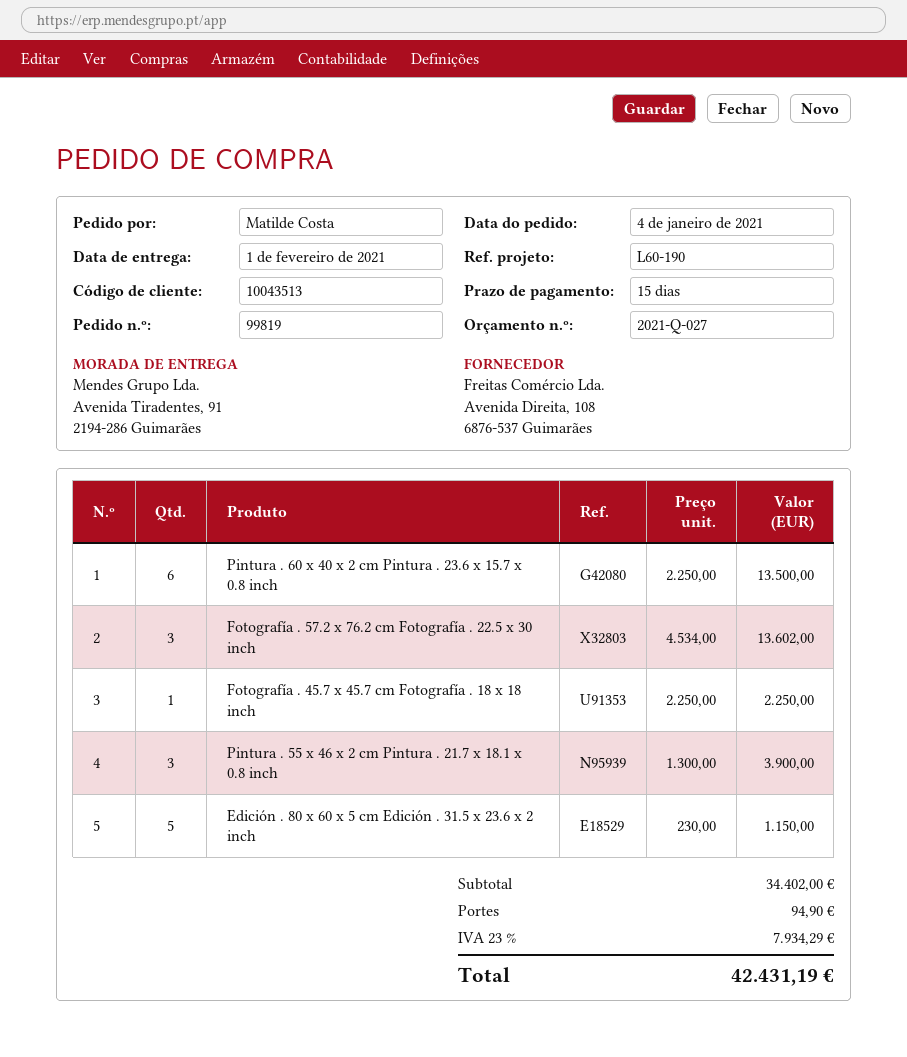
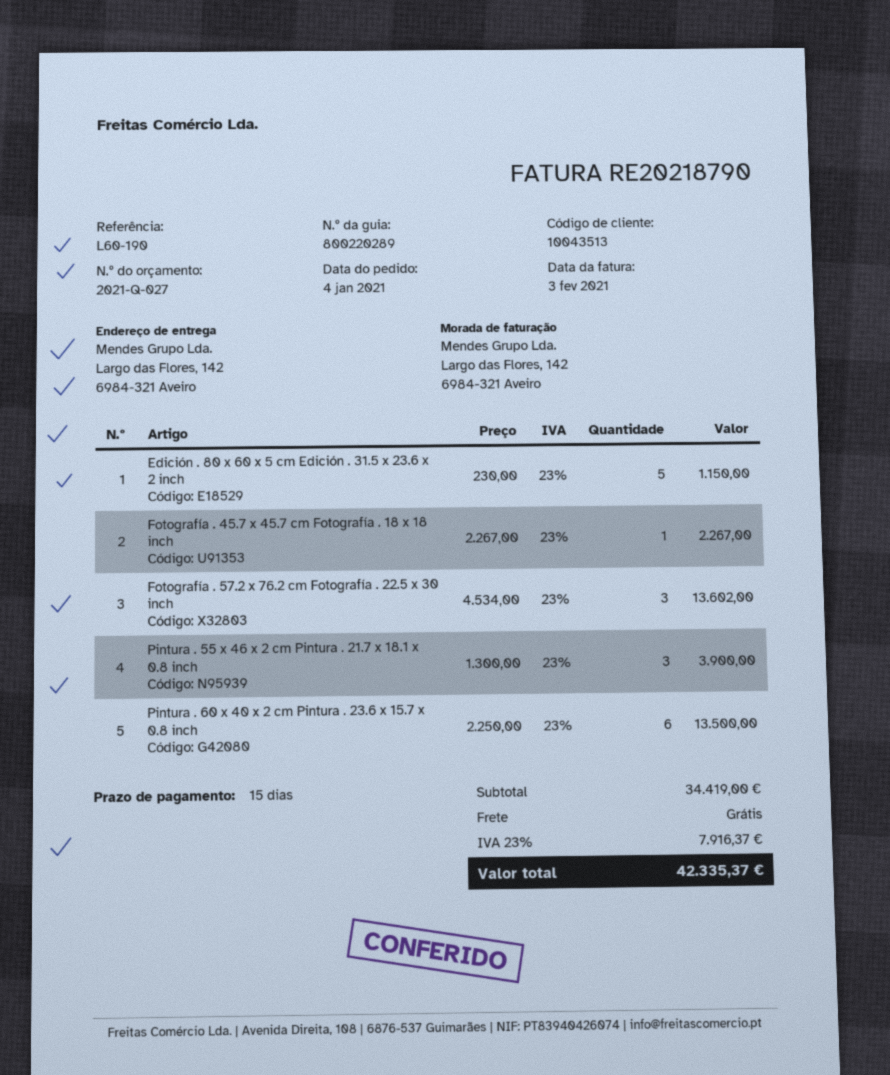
ship to: Avenida Tiradentes, 91, 2194-286 Guimarães -> Largo das Flores, 142, 6984-321 Aveiro
Fotografía . 45.7 x 45.7 cm Fotografía . 18 x 18 inch: 1 x 2250.00 = 2250.00 -> 1 x 2267.00 = 2267.00
subtotal: 34402.00 -> 34419.00
shipping: 94.90 -> 0.00
tax: 23% = 7934.29 -> 23% = 7916.37
total: 42431.19 -> 42335.37

